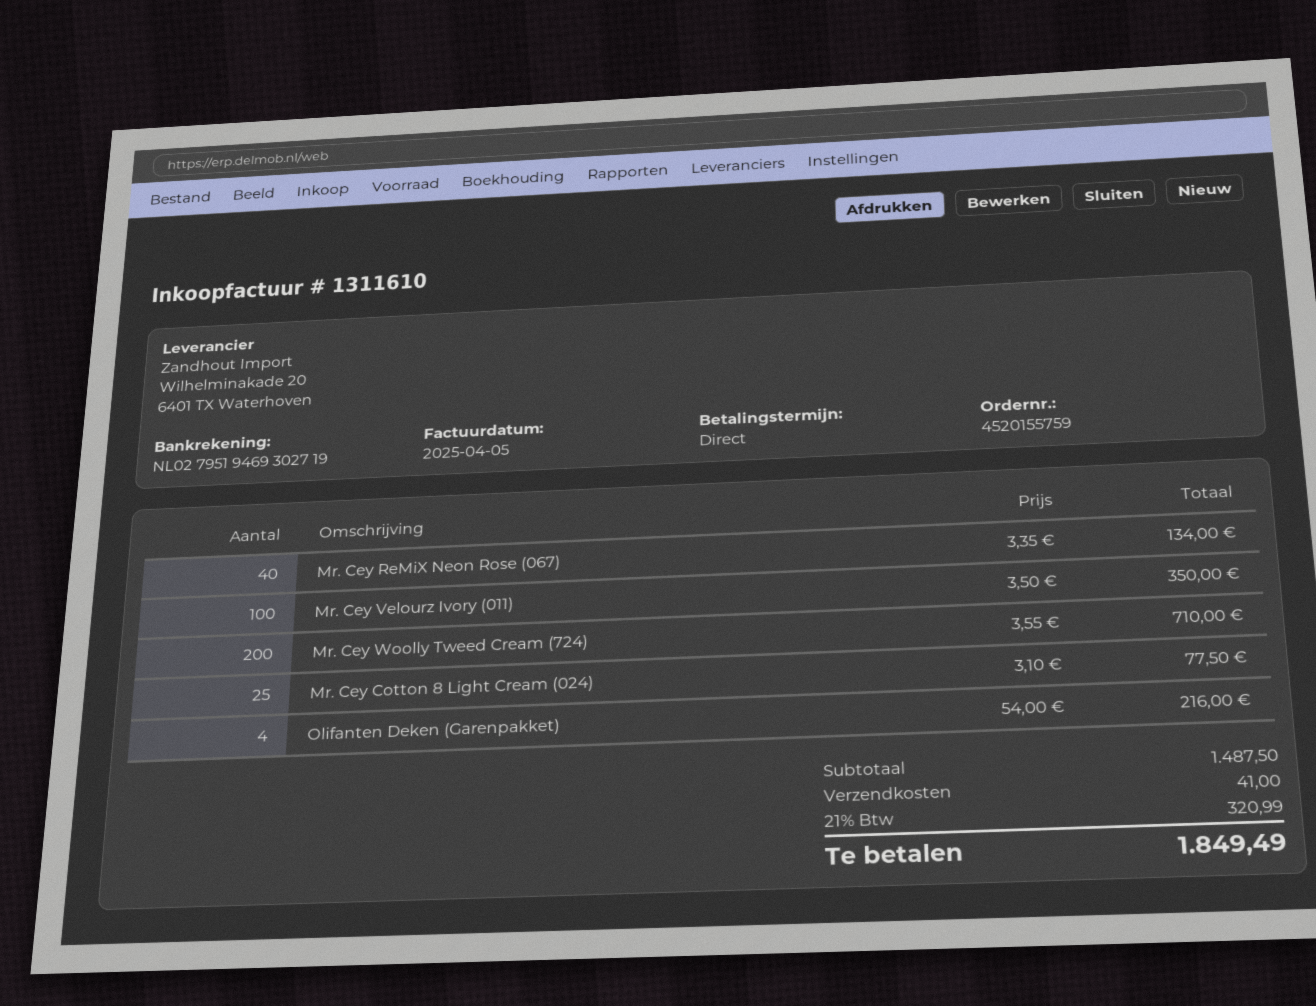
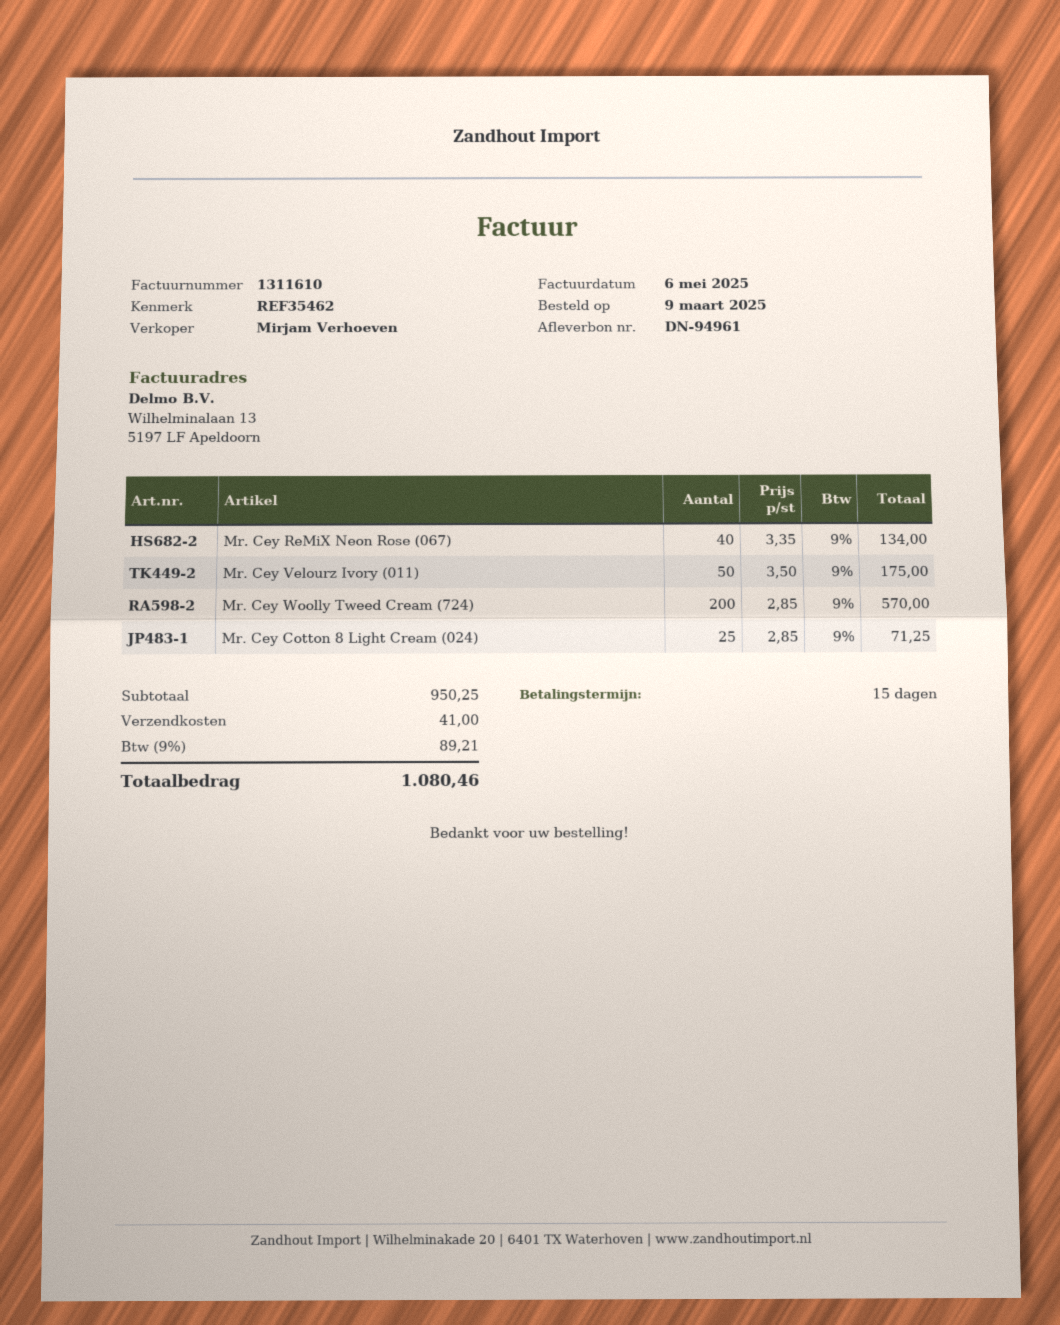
invoice date: 2025-04-05 -> 2025-05-06
payment terms: on receipt -> 15 days
Mr. Cey Velourz Ivory (011): 100 x 3.50 = 350.00 -> 50 x 3.50 = 175.00
Mr. Cey Woolly Tweed Cream (724): 200 x 3.55 = 710.00 -> 200 x 2.85 = 570.00
Mr. Cey Cotton 8 Light Cream (024): 25 x 3.10 = 77.50 -> 25 x 2.85 = 71.25
Olifanten Deken (Garenpakket): 4 x 54.00 = 216.00 -> none
subtotal: 1487.50 -> 950.25
tax: 21% = 320.99 -> 9% = 89.21
total: 1849.49 -> 1080.46

